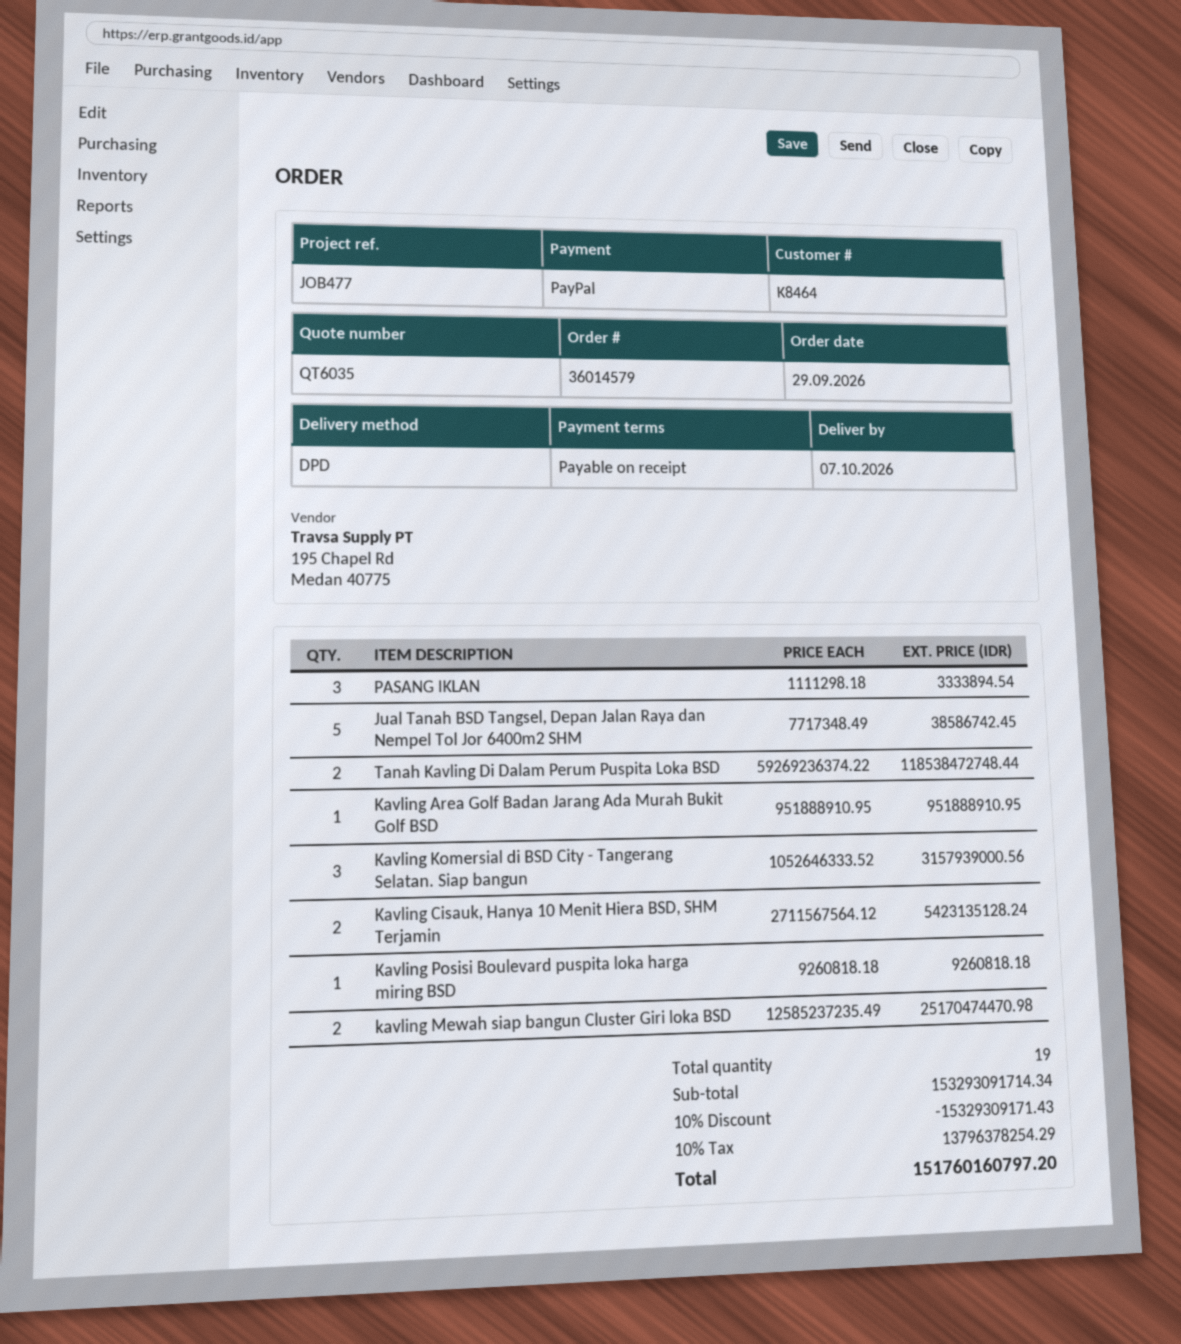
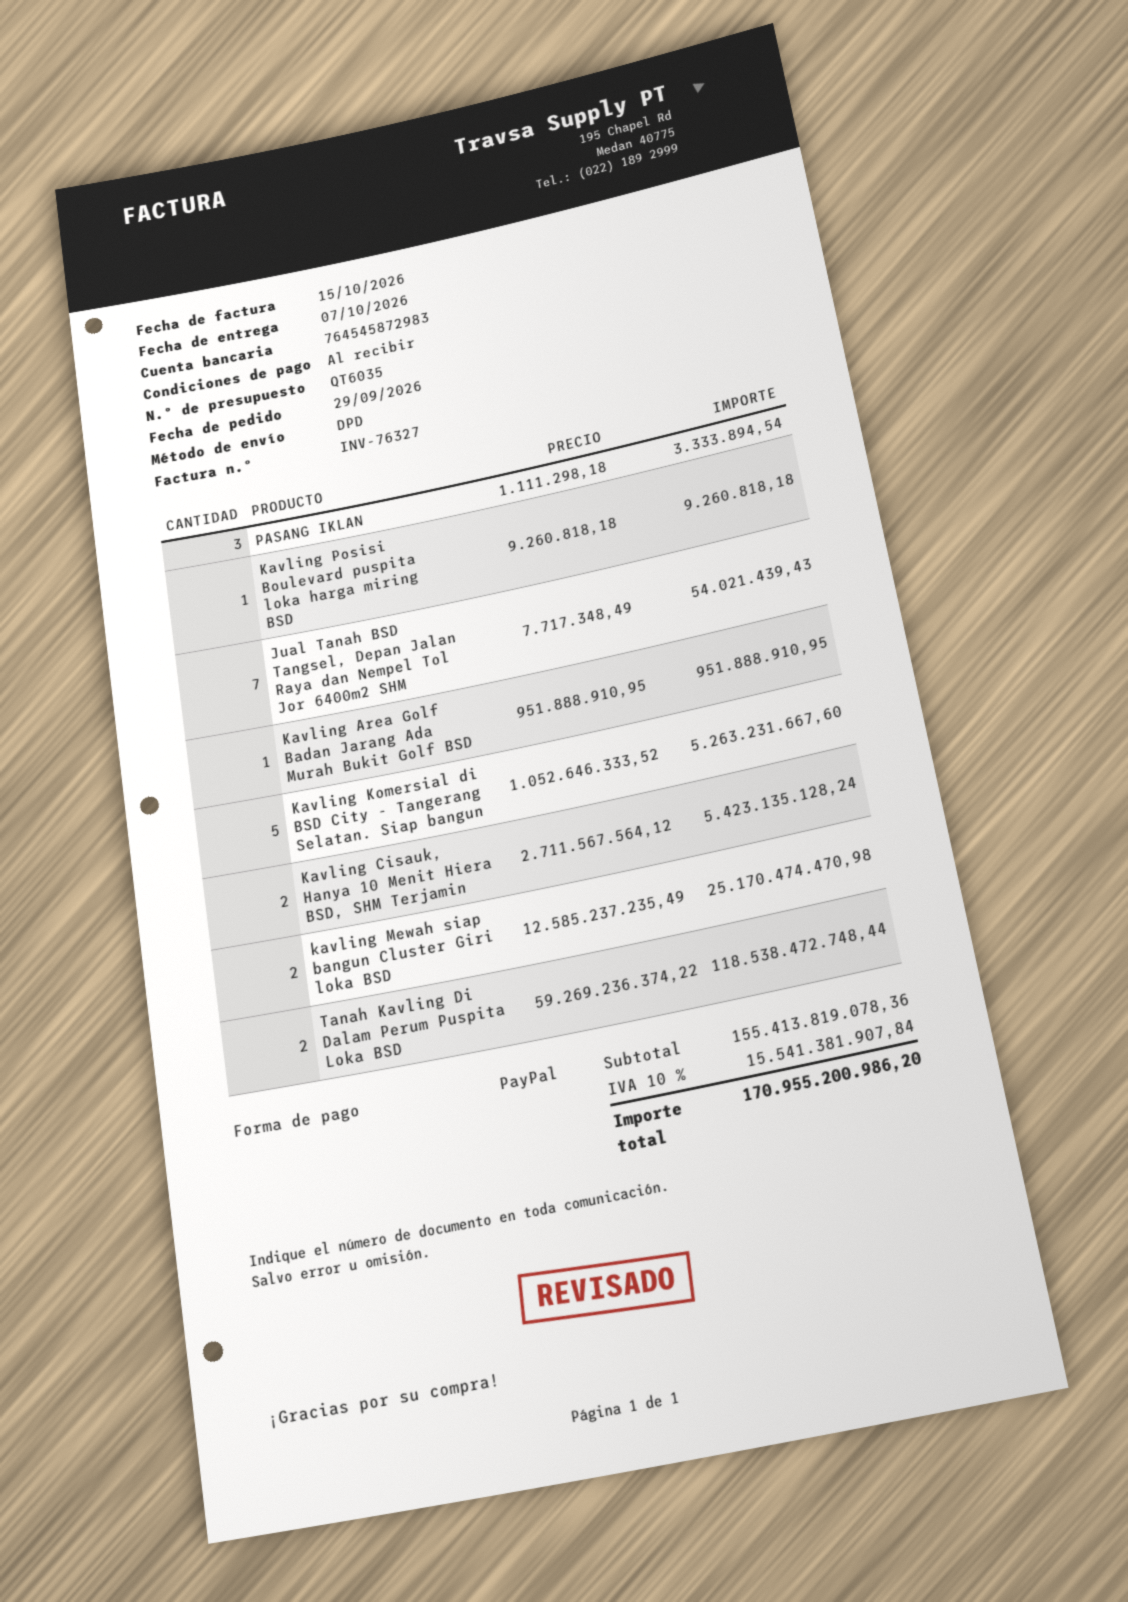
Jual Tanah BSD Tangsel, Depan Jalan Raya dan Nempel Tol Jor 6400m2 SHM: 5 x 7717348.49 = 38586742.45 -> 7 x 7717348.49 = 54021439.43
Kavling Komersial di BSD City - Tangerang Selatan. Siap bangun: 3 x 1052646333.52 = 3157939000.56 -> 5 x 1052646333.52 = 5263231667.60
subtotal: 153293091714.34 -> 155413819078.36
discount: 10% = 15329309171.43 -> none
tax: 10% = 13796378254.29 -> 10% = 15541381907.84
total: 151760160797.20 -> 170955200986.20

